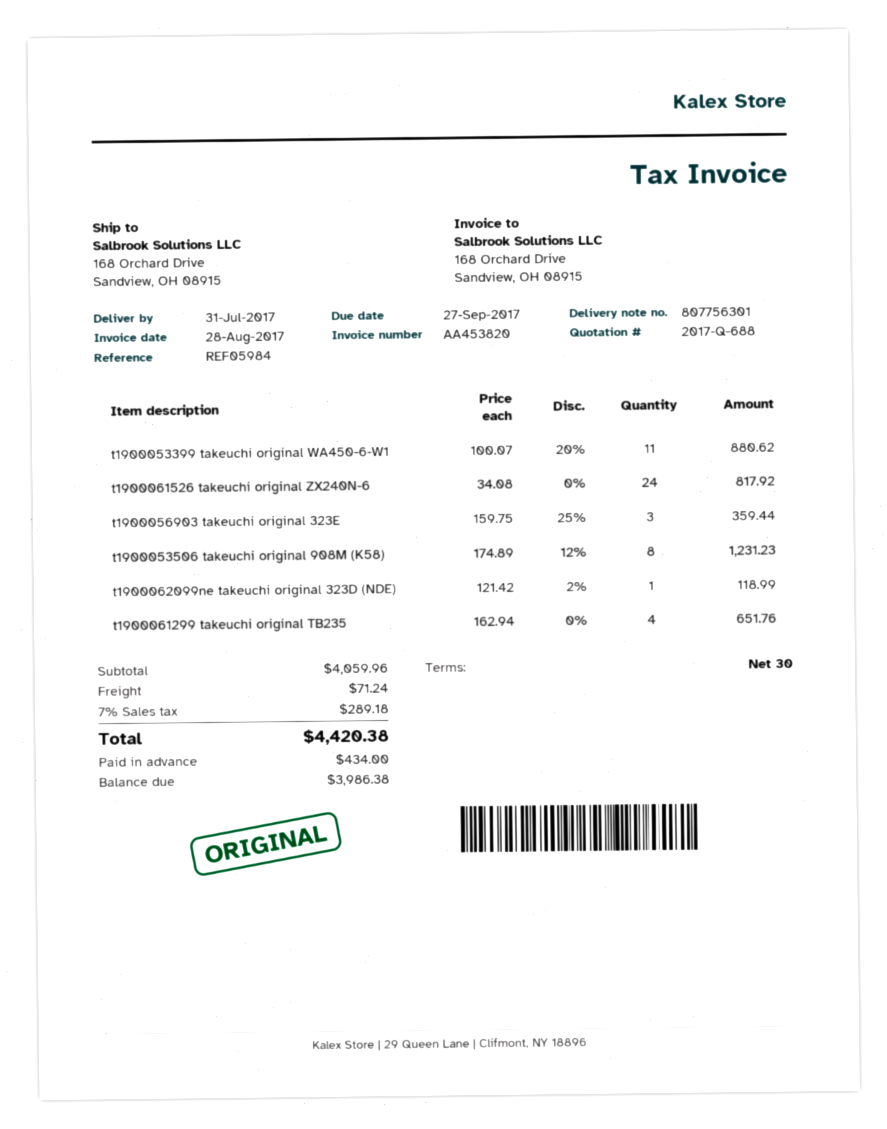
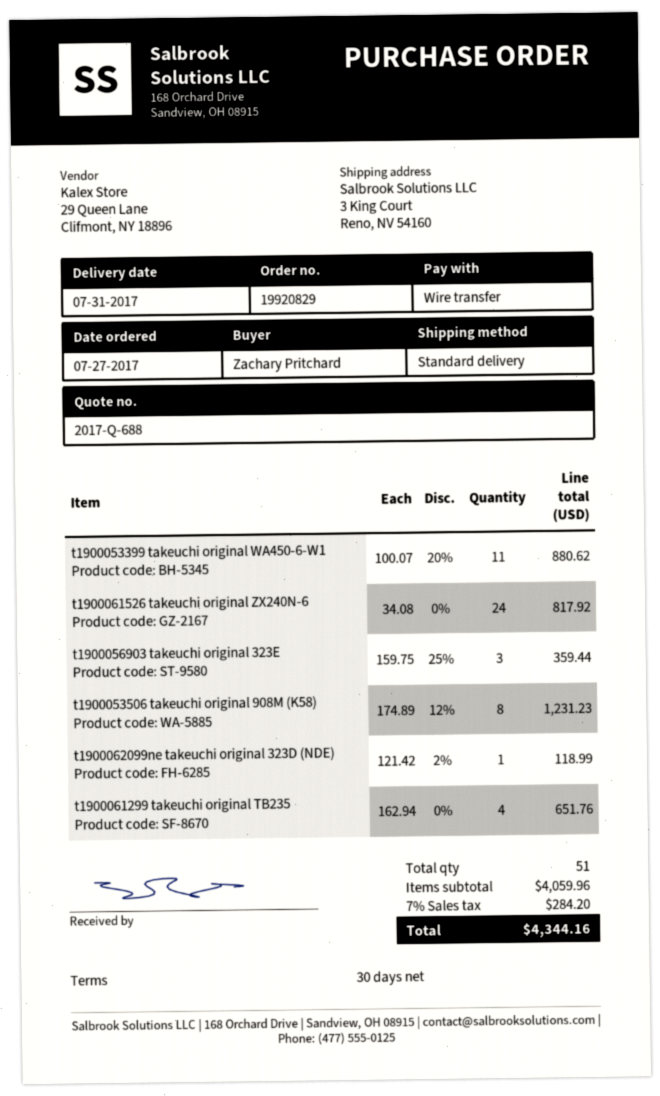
ship to: 168 Orchard Drive, Sandview, OH 08915 -> 3 King Court, Reno, NV 54160
shipping: 71.24 -> none
tax: 7% = 289.18 -> 7% = 284.20
total: 4420.38 -> 4344.16

